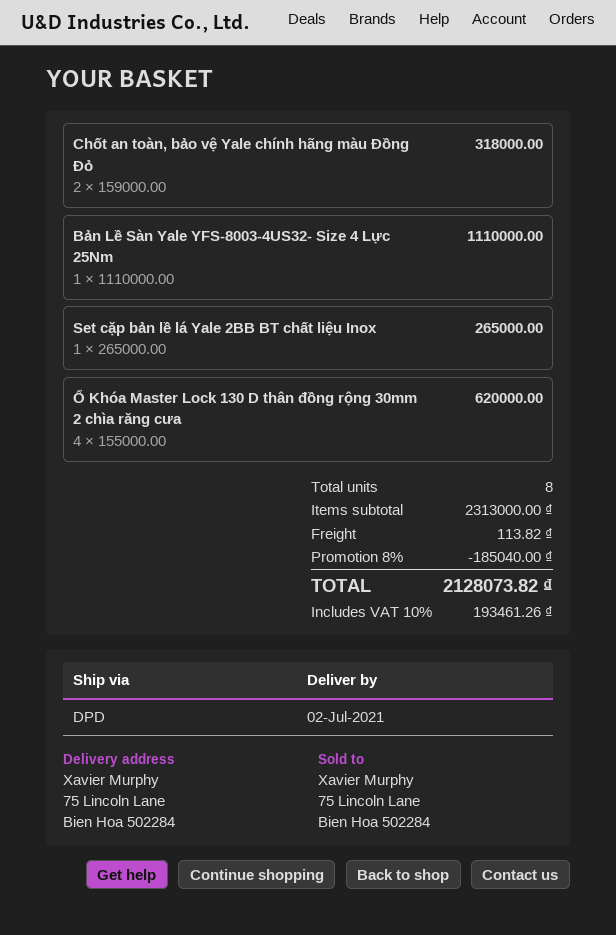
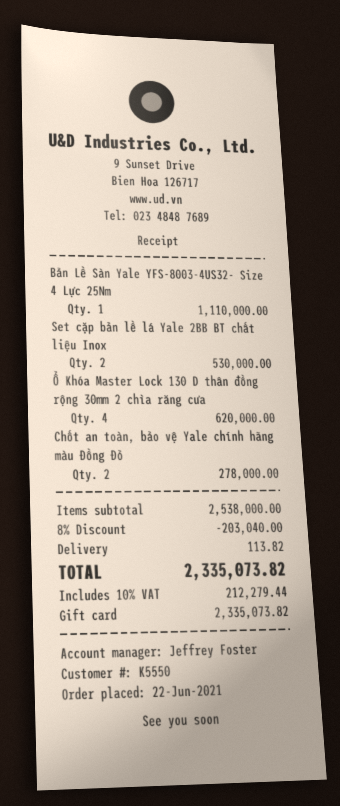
Chốt an toàn, bảo vệ Yale chính hãng màu Đồng Đỏ: 2 for 318000.00 -> 2 for 278000.00
Set cặp bản lề lá Yale 2BB BT chất liệu Inox: 1 for 265000.00 -> 2 for 530000.00
subtotal: 2313000.00 -> 2538000.00
discount: 8% = 185040.00 -> 8% = 203040.00
tax: 10% = 193461.26 -> 10% = 212279.44
total: 2128073.82 -> 2335073.82

